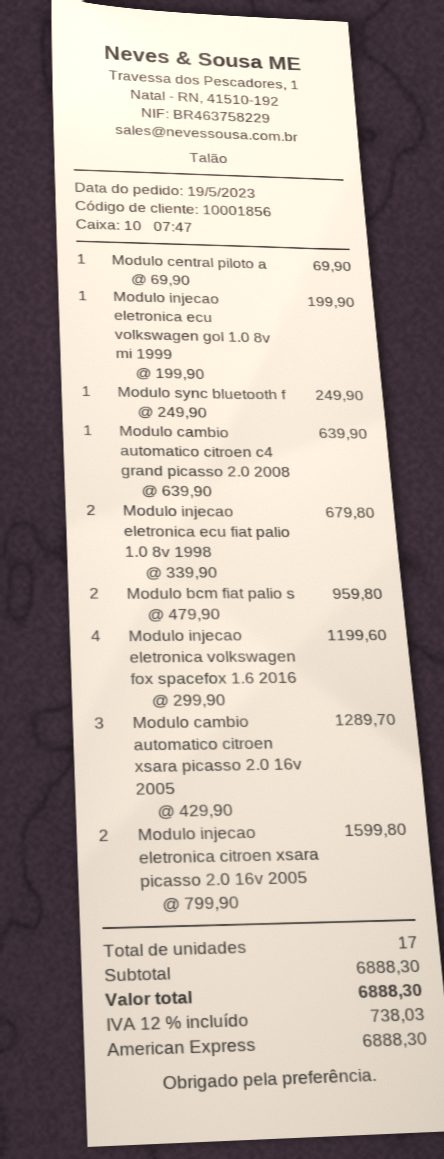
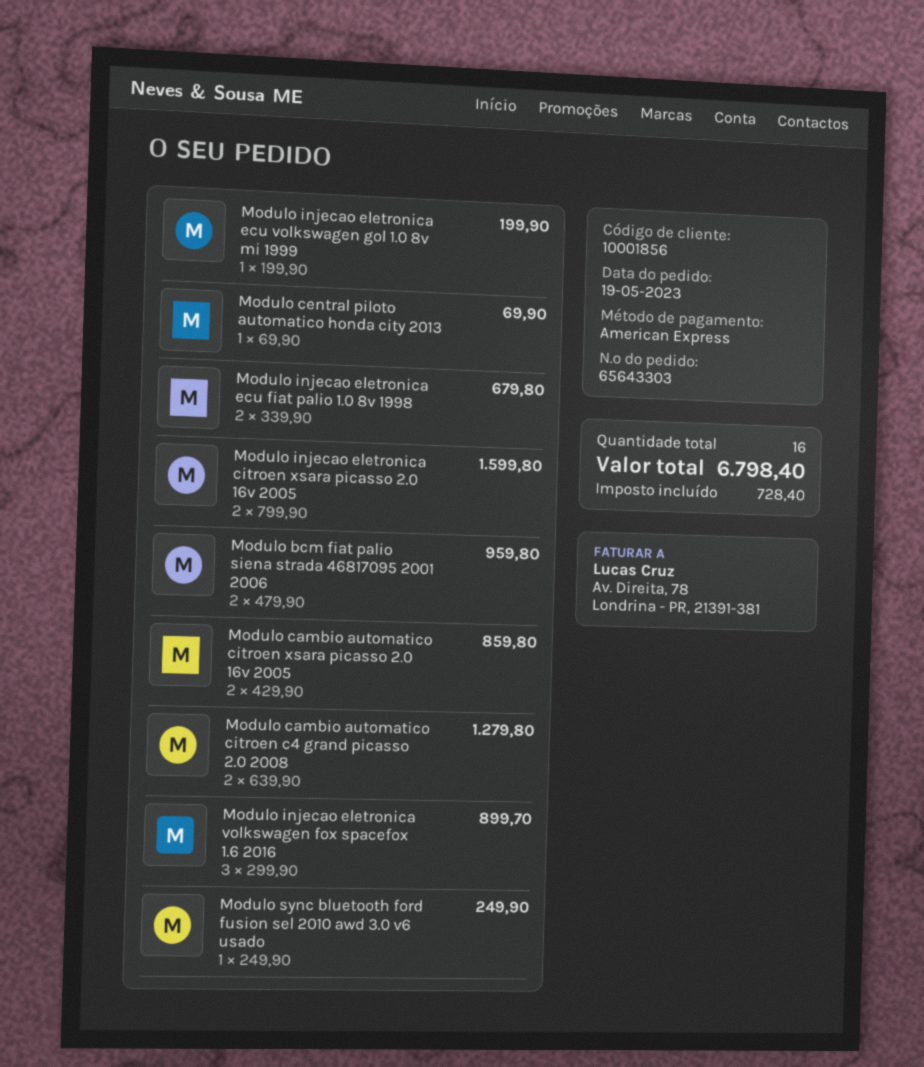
Modulo cambio automatico citroen c4 grand picasso 2.0 2008: 1 x 639.90 = 639.90 -> 2 x 639.90 = 1279.80
Modulo injecao eletronica volkswagen fox spacefox 1.6 2016: 4 x 299.90 = 1199.60 -> 3 x 299.90 = 899.70
Modulo cambio automatico citroen xsara picasso 2.0 16v 2005: 3 x 429.90 = 1289.70 -> 2 x 429.90 = 859.80
total quantity: 17 -> 16
tax: 738.03 -> 728.40
total: 6888.30 -> 6798.40

